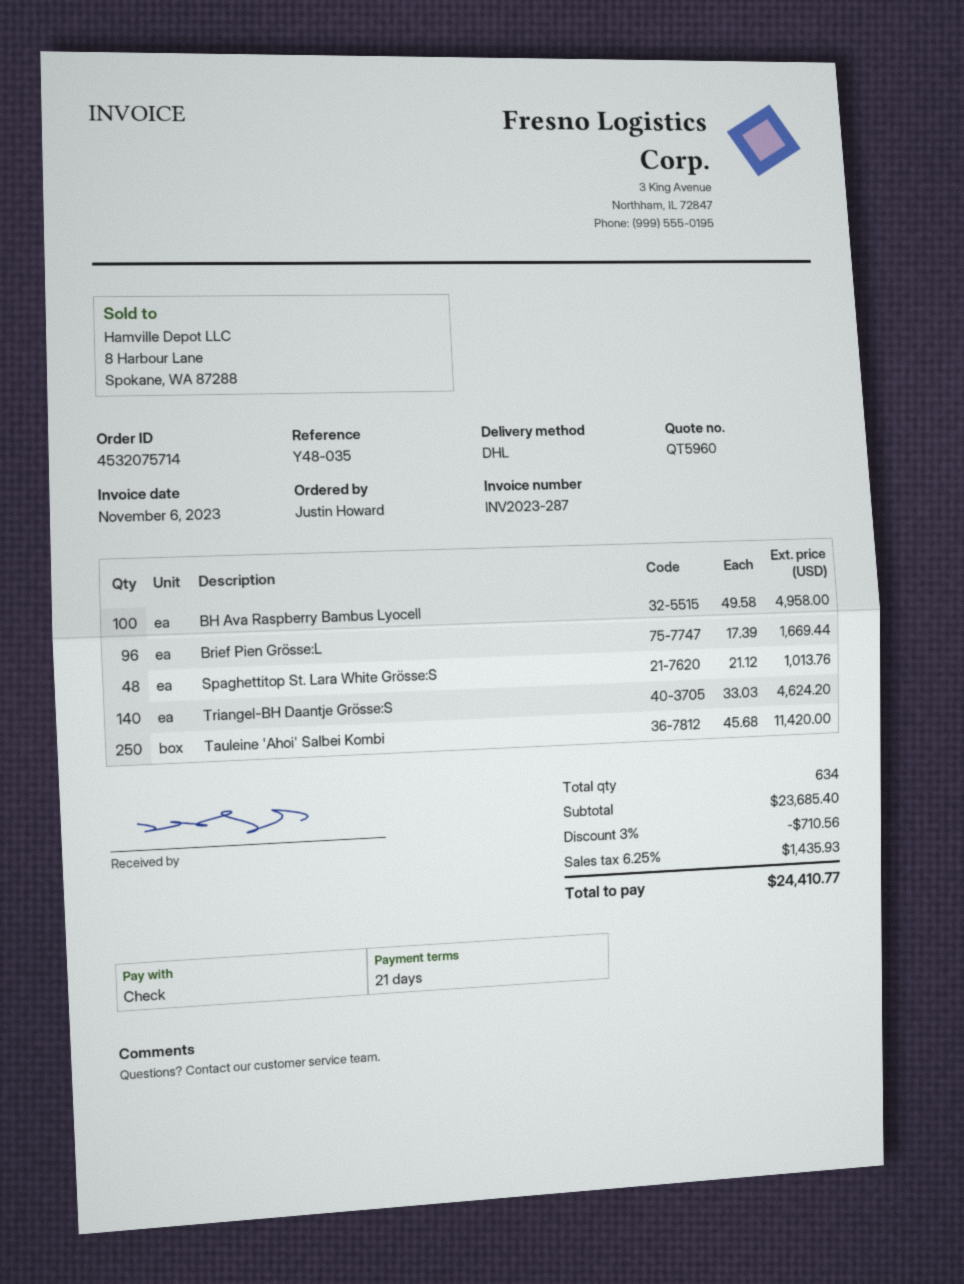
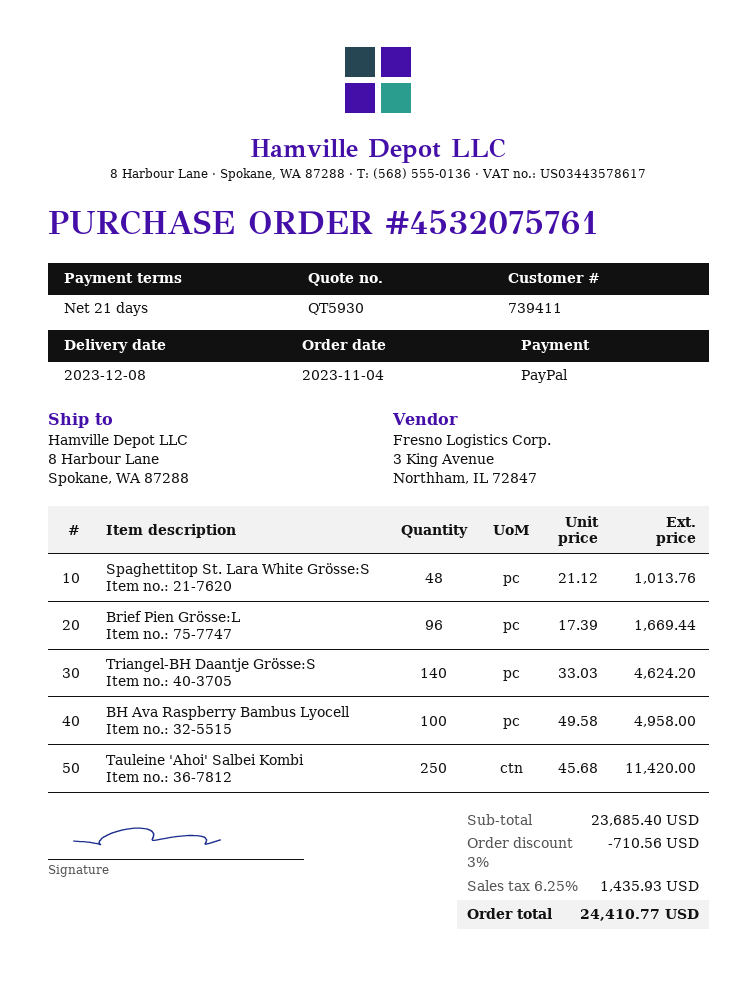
quote number: QT5960 -> QT5930
order number: 4532075714 -> 4532075761
payment method: cheque -> PayPal

